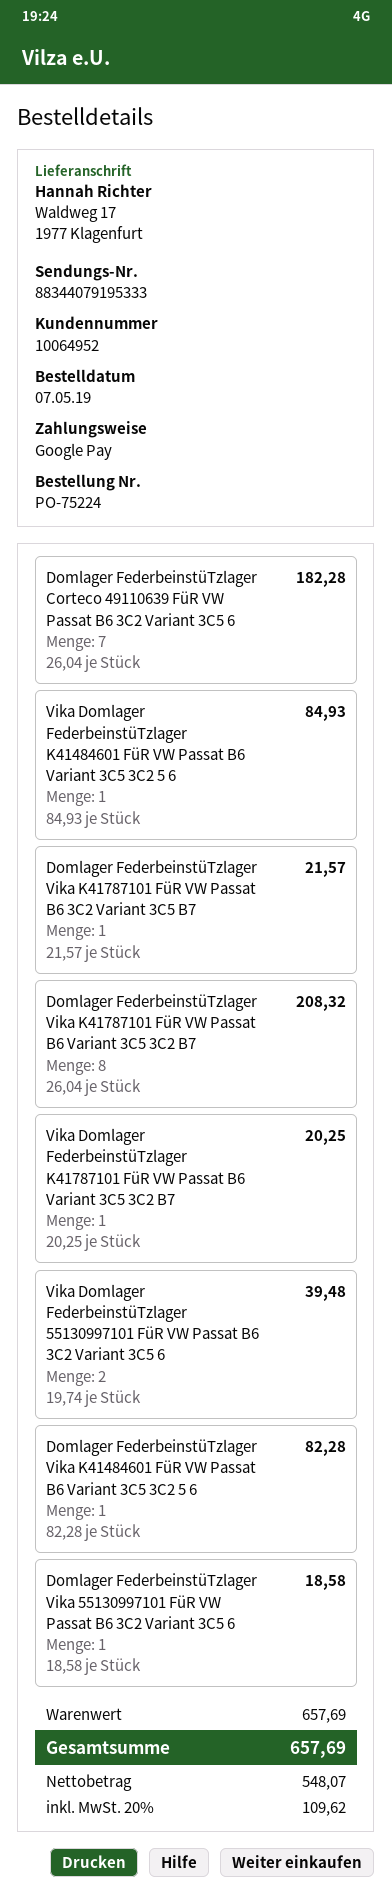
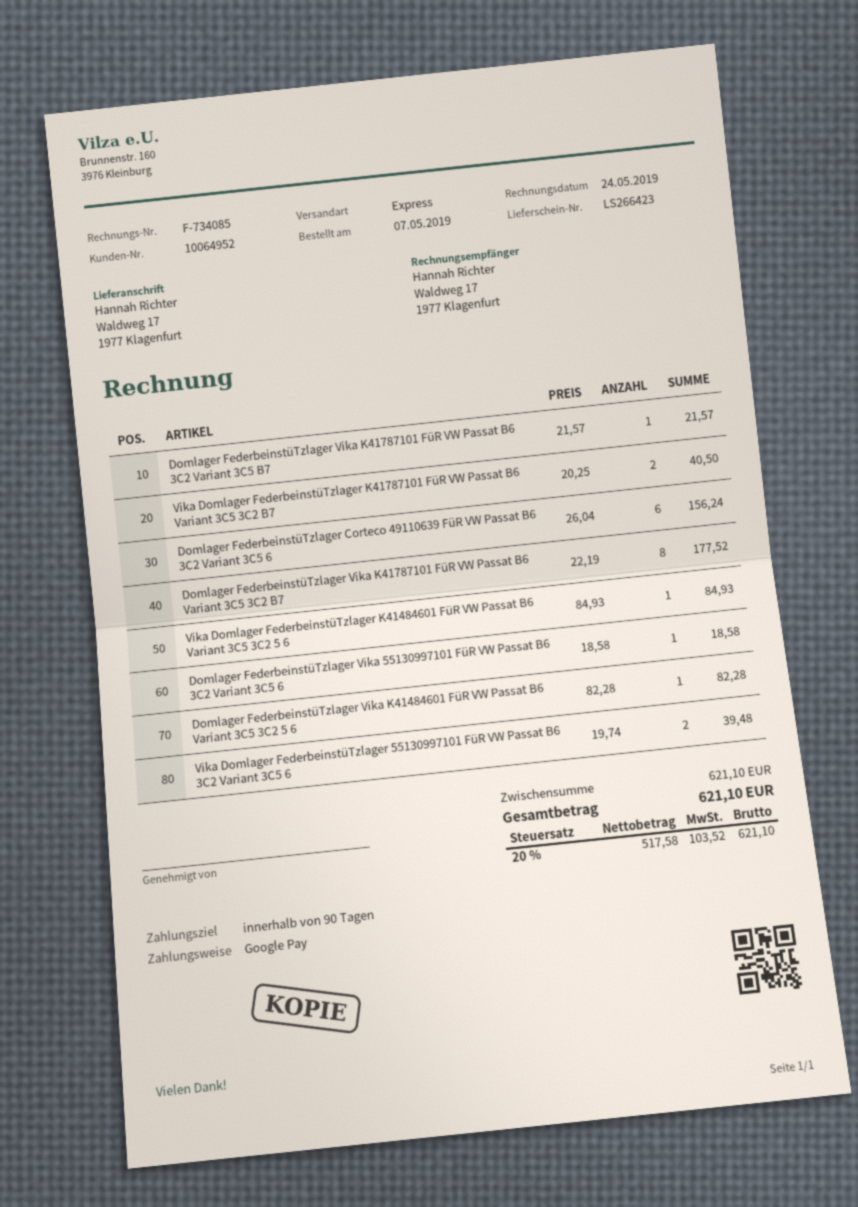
Domlager FederbeinstüTzlager Corteco 49110639 FüR VW Passat B6 3C2 Variant 3C5 6: 7 x 26.04 = 182.28 -> 6 x 26.04 = 156.24
Domlager FederbeinstüTzlager Vika K41787101 FüR VW Passat B6 Variant 3C5 3C2 B7: 8 x 26.04 = 208.32 -> 8 x 22.19 = 177.52
Vika Domlager FederbeinstüTzlager K41787101 FüR VW Passat B6 Variant 3C5 3C2 B7: 1 x 20.25 = 20.25 -> 2 x 20.25 = 40.50
subtotal: 657.69 -> 621.10
net: 548.07 -> 517.58
tax: 20% = 109.62 -> 20% = 103.52
total: 657.69 -> 621.10

